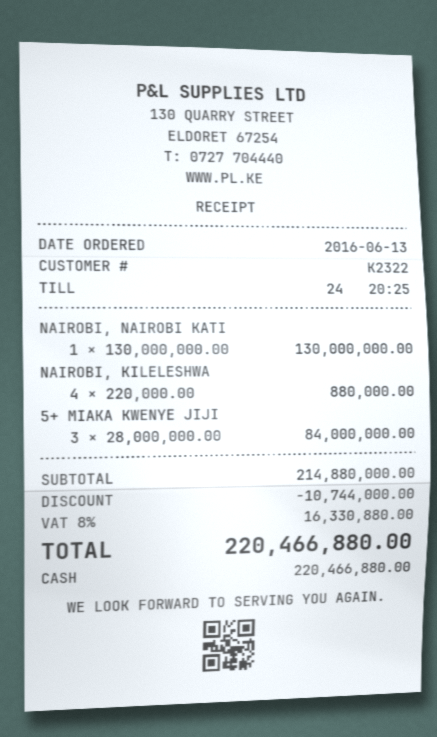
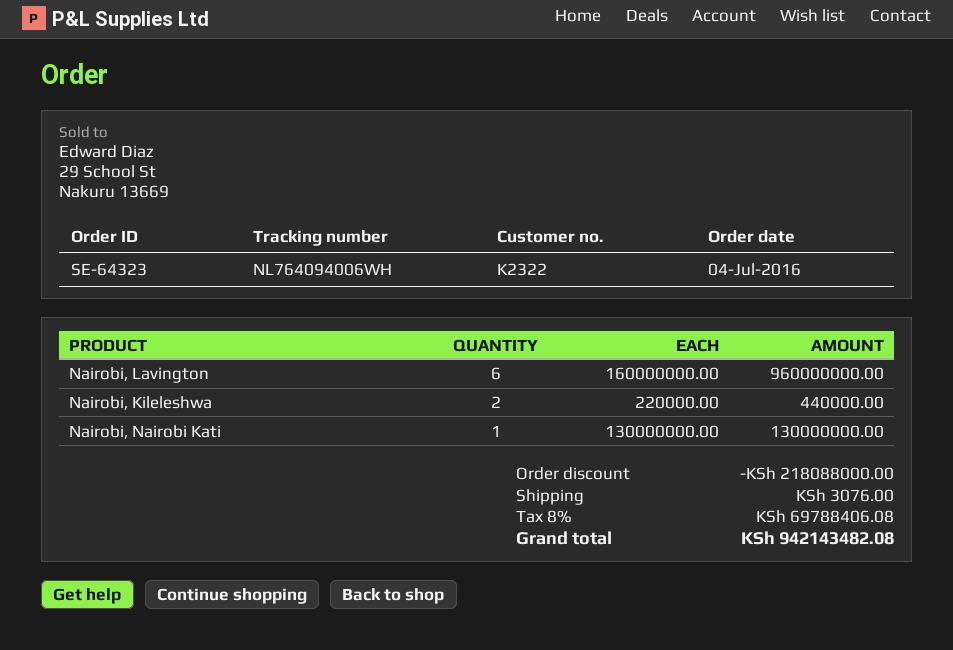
order date: 2016-06-13 -> 2016-07-04
NAIROBI, KILELESHWA: 4 x 220000.00 = 880000.00 -> 2 x 220000.00 = 440000.00
5+ MIAKA KWENYE JIJI: 3 x 28000000.00 = 84000000.00 -> none
Nairobi, Lavington: none -> 6 x 160000000.00 = 960000000.00
discount: 10744000.00 -> 218088000.00
shipping: none -> 3076.00
tax: 8% = 16330880.00 -> 8% = 69788406.08
total: 220466880.00 -> 942143482.08

